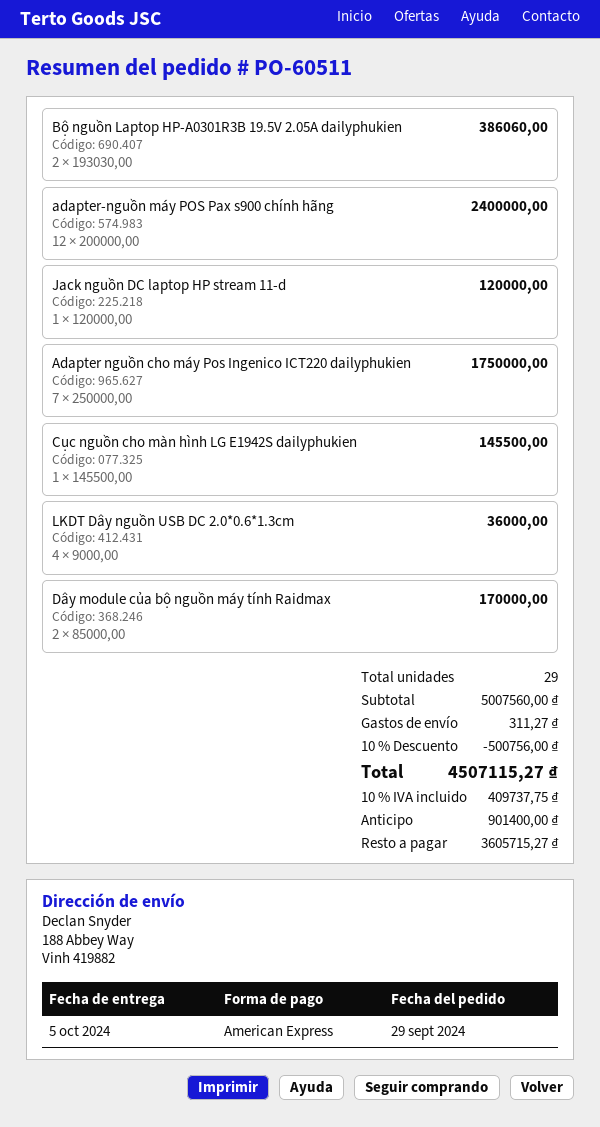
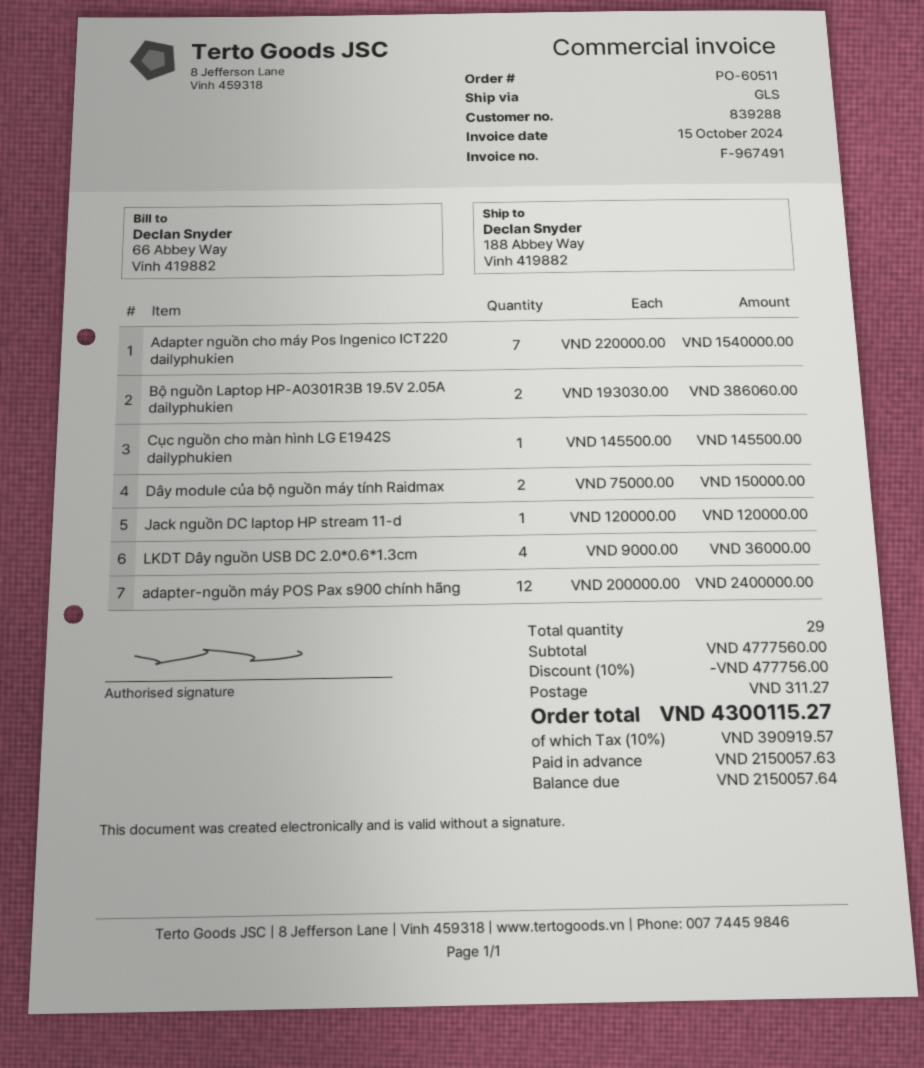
Adapter nguồn cho máy Pos Ingenico ICT220 dailyphukien: 7 x 250000.00 = 1750000.00 -> 7 x 220000.00 = 1540000.00
Dây module của bộ nguồn máy tính Raidmax: 2 x 85000.00 = 170000.00 -> 2 x 75000.00 = 150000.00
subtotal: 5007560.00 -> 4777560.00
discount: 10% = 500756.00 -> 10% = 477756.00
tax: 10% = 409737.75 -> 10% = 390919.57
total: 4507115.27 -> 4300115.27
deposit: 901400.00 -> 2150057.63
balance: 3605715.27 -> 2150057.64

